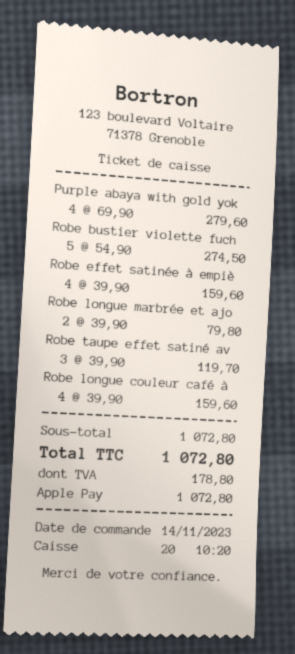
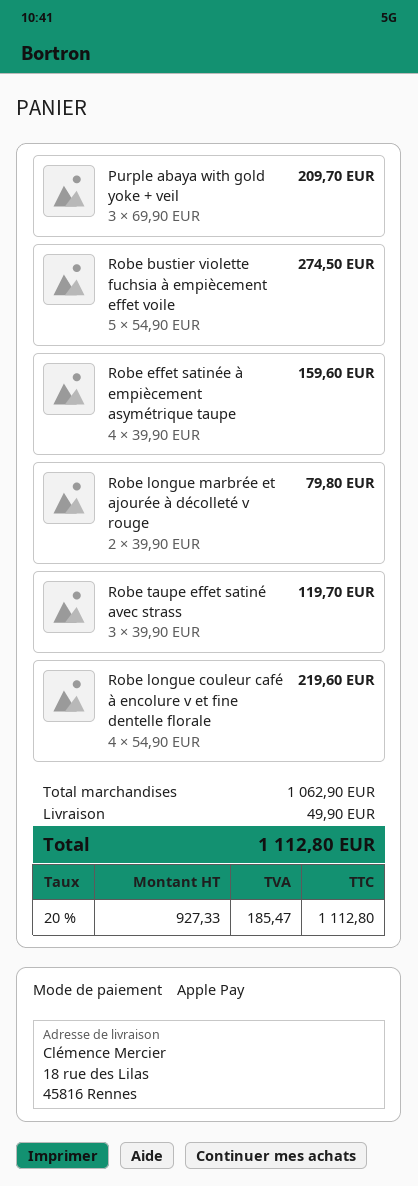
Purple abaya with gold yok: 4 x 69.90 = 279.60 -> 3 x 69.90 = 209.70
Robe longue couleur café à: 4 x 39.90 = 159.60 -> 4 x 54.90 = 219.60
subtotal: 1072.80 -> 1062.90
shipping: none -> 49.90
tax: 178.80 -> 185.47
total: 1072.80 -> 1112.80

